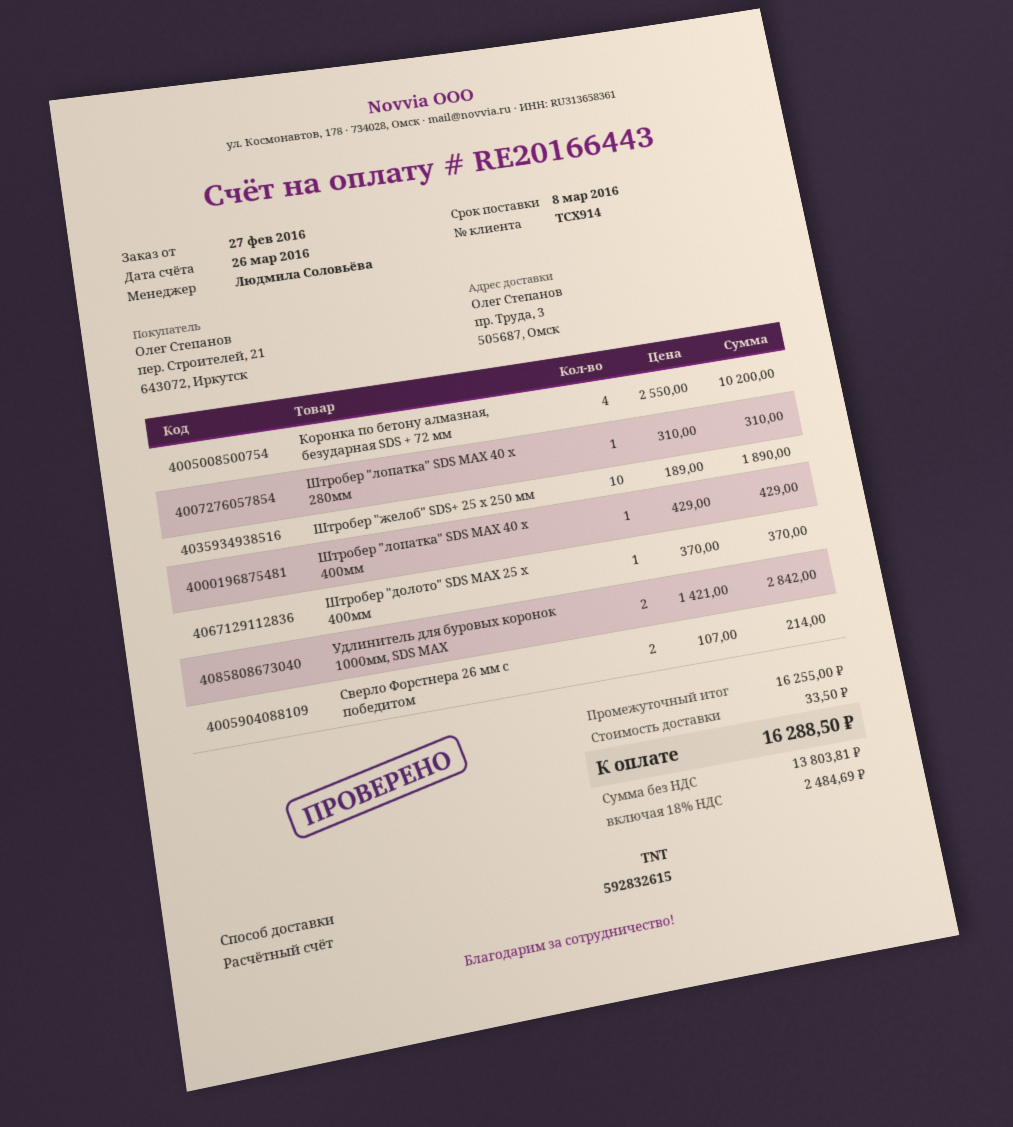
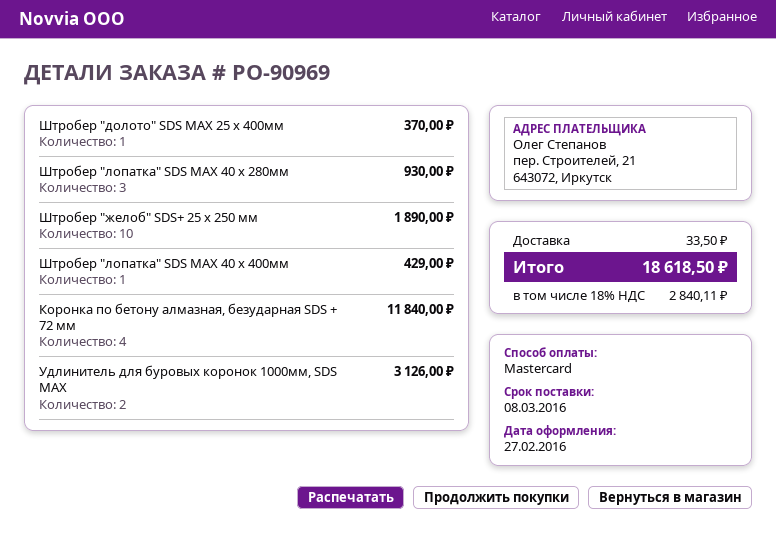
Коронка по бетону алмазная, безударная SDS + 72 мм: 4 for 10200.00 -> 4 for 11840.00
Штробер "лопатка" SDS МАХ 40 х 280мм: 1 for 310.00 -> 3 for 930.00
Удлинитель для буровых коронок 1000мм, SDS МАХ: 2 for 2842.00 -> 2 for 3126.00
Сверло Форстнера 26 мм с победитом: 2 for 214.00 -> none
tax: 18% = 2484.69 -> 18% = 2840.11
total: 16288.50 -> 18618.50

